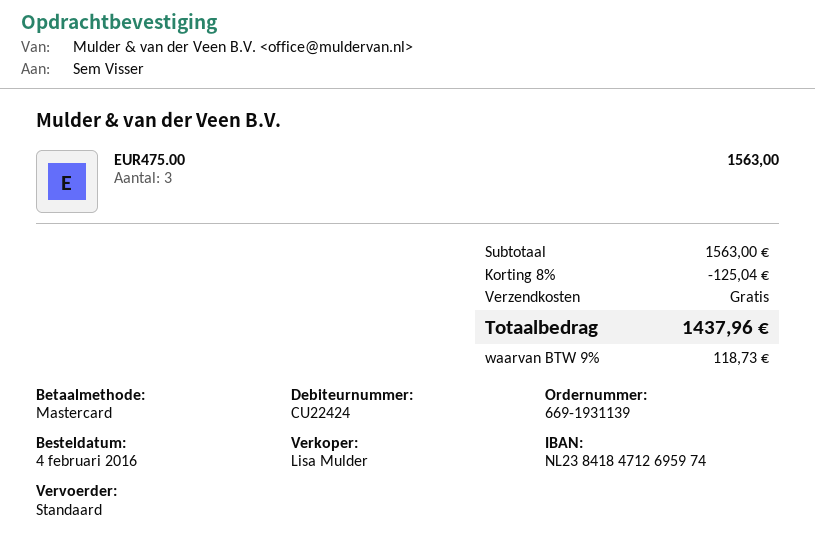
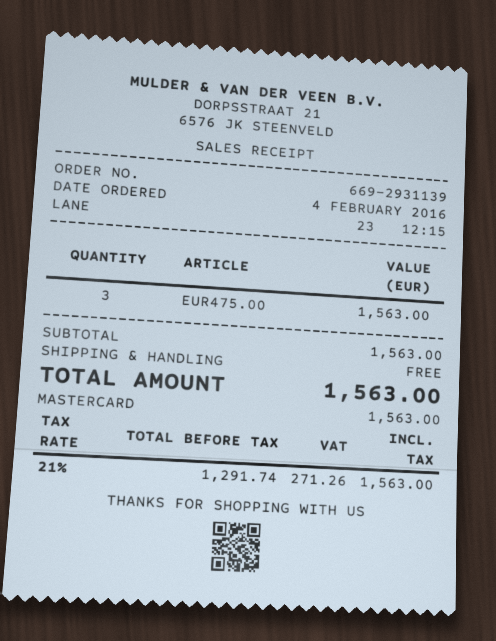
order number: 669-1931139 -> 669-2931139
discount: 8% = 125.04 -> none
tax: 9% = 118.73 -> 21% = 271.26
total: 1437.96 -> 1563.00

